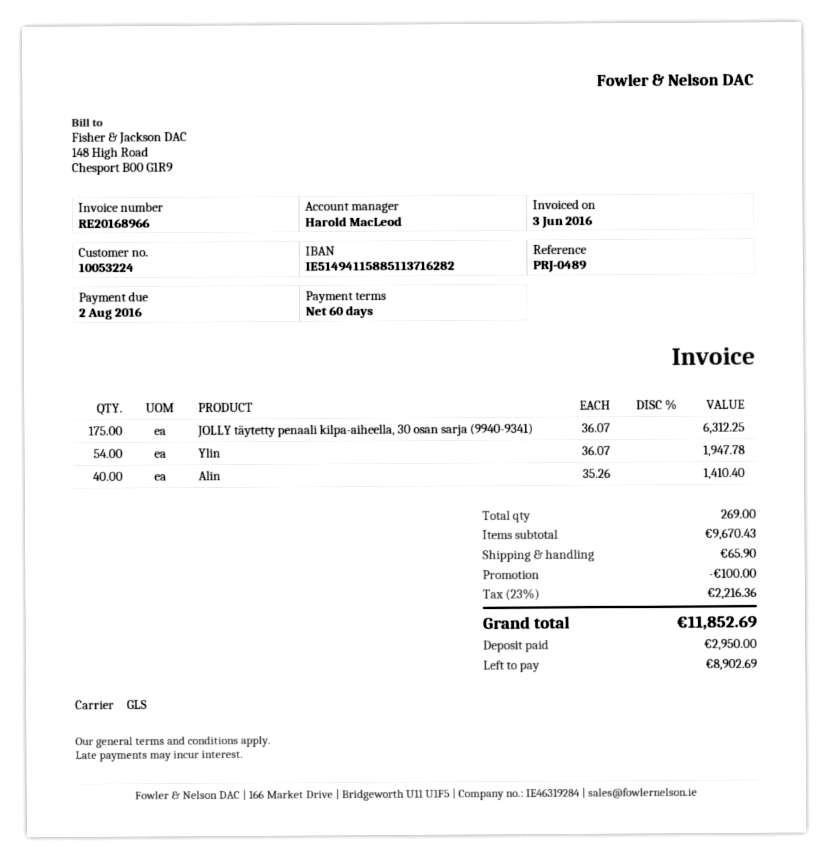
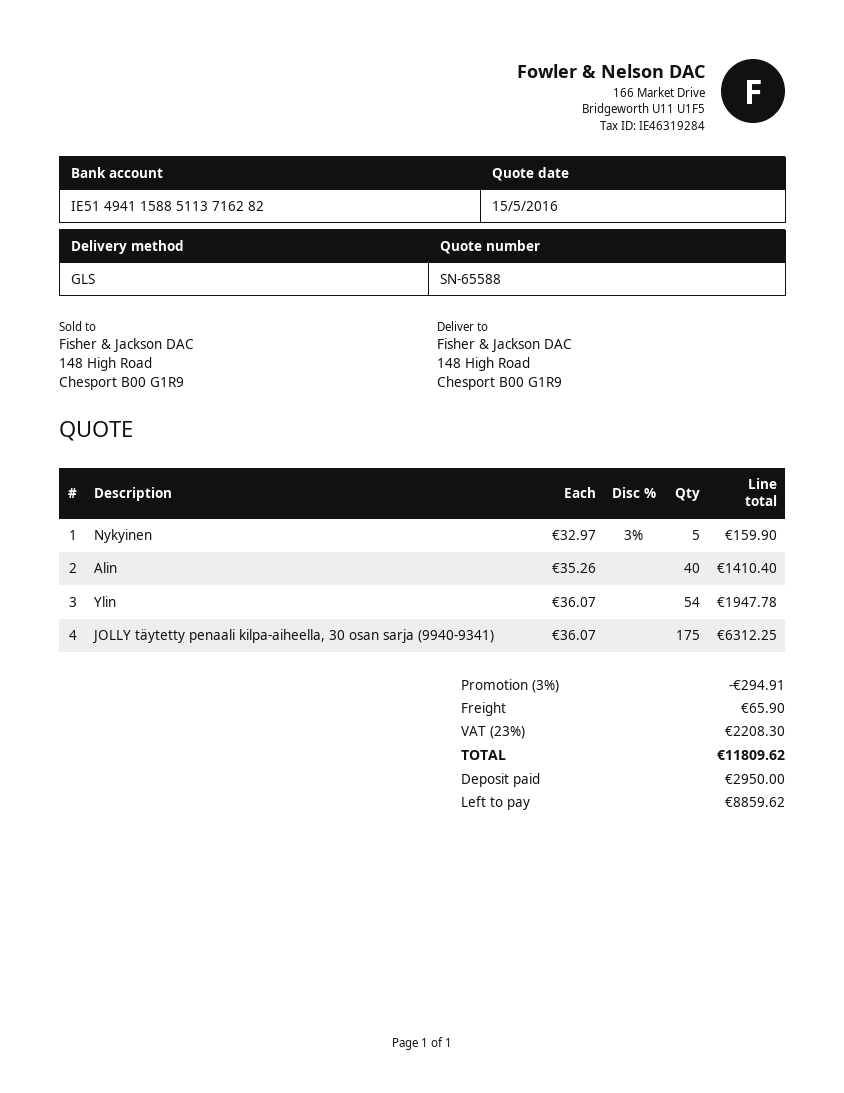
Nykyinen: none -> 5 x 32.97 - 3% = 159.90
discount: 100.00 -> 294.91
tax: 23% = 2216.36 -> 23% = 2208.30
total: 11852.69 -> 11809.62
balance: 8902.69 -> 8859.62

